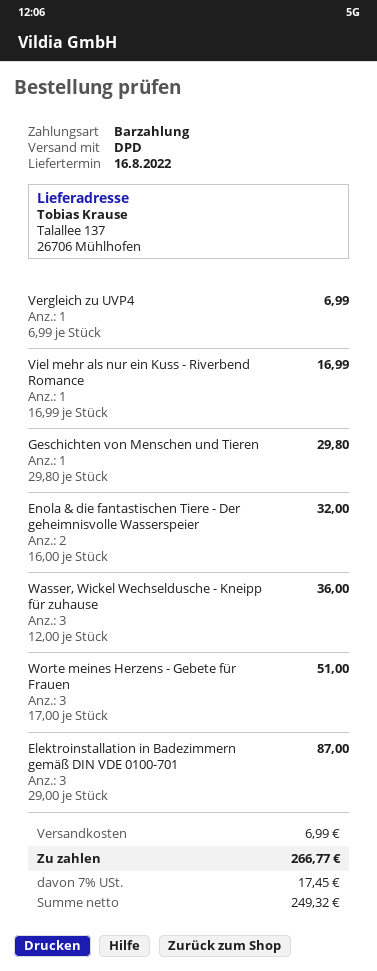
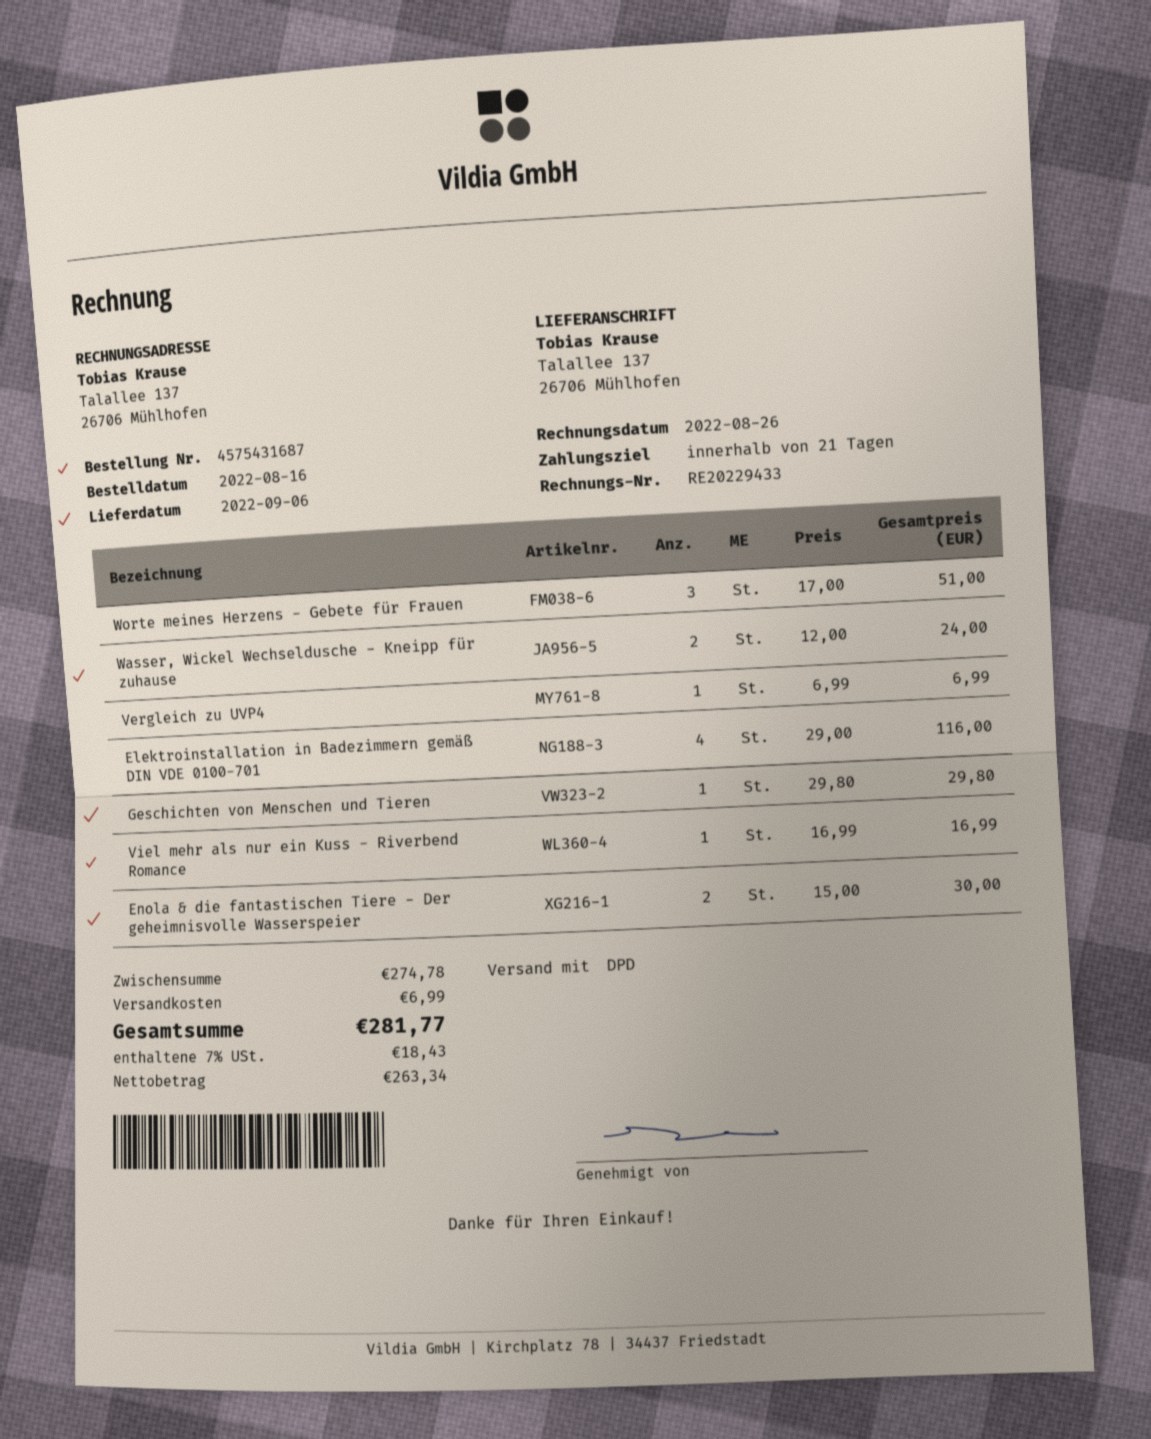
delivery date: 2022-08-16 -> 2022-09-06
Enola & die fantastischen Tiere - Der geheimnisvolle Wasserspeier: 2 x 16.00 = 32.00 -> 2 x 15.00 = 30.00
Wasser, Wickel Wechseldusche - Kneipp für zuhause: 3 x 12.00 = 36.00 -> 2 x 12.00 = 24.00
Elektroinstallation in Badezimmern gemäß DIN VDE 0100-701: 3 x 29.00 = 87.00 -> 4 x 29.00 = 116.00
net: 249.32 -> 263.34
tax: 7% = 17.45 -> 7% = 18.43
total: 266.77 -> 281.77

